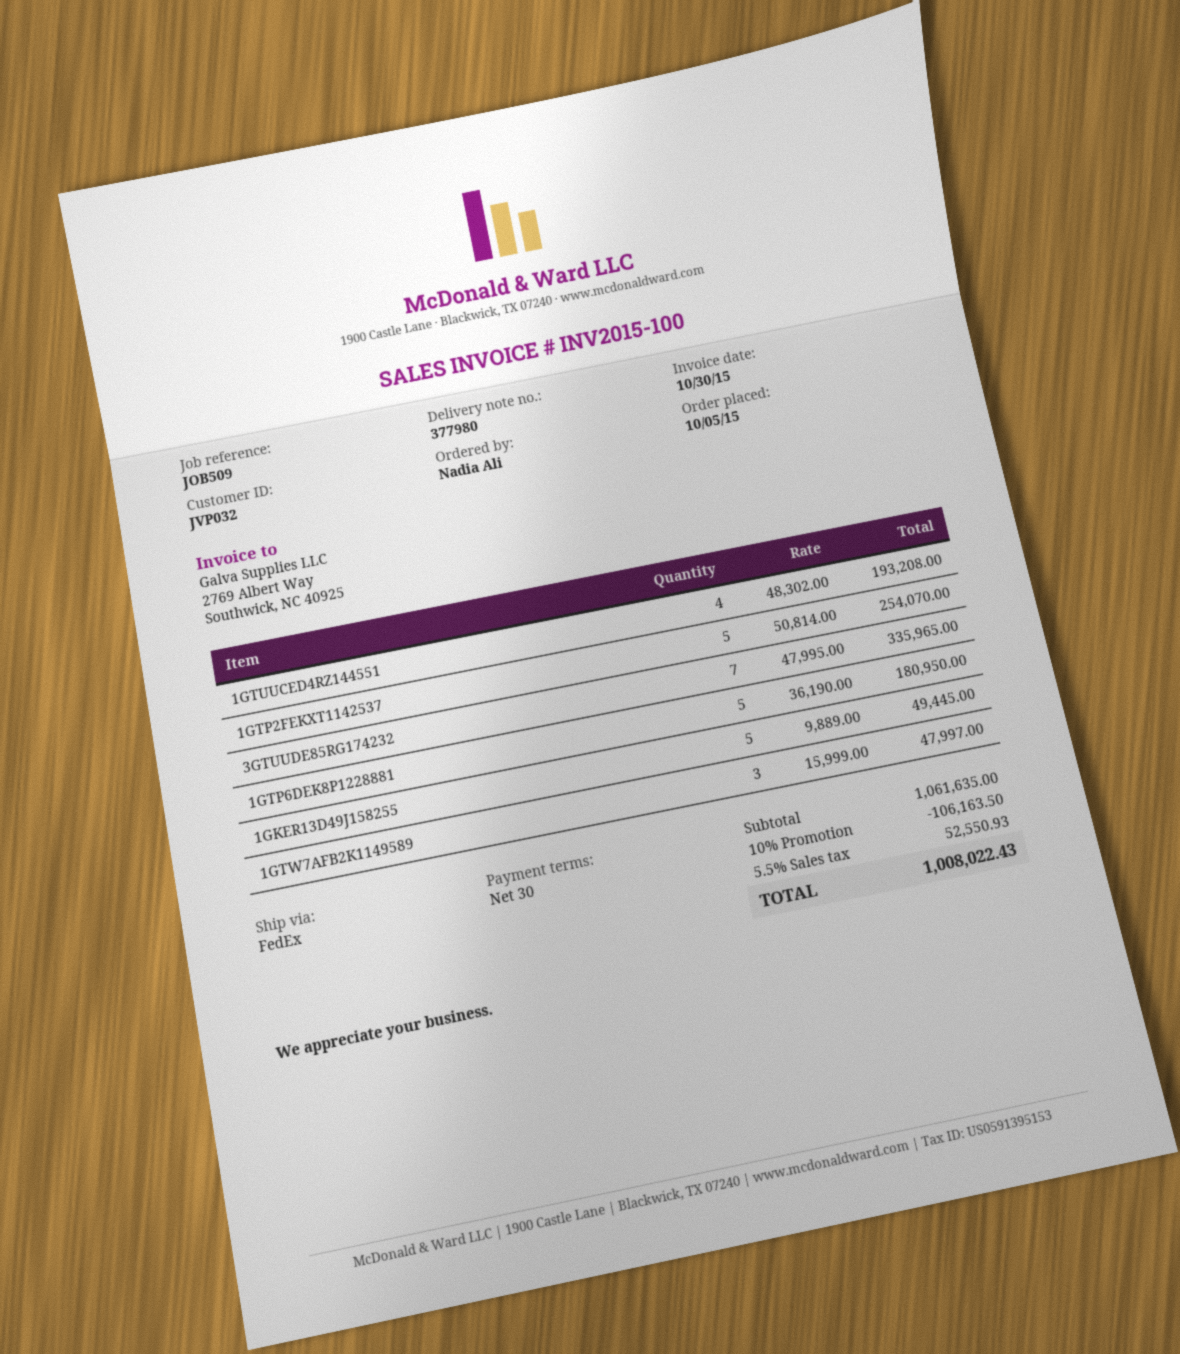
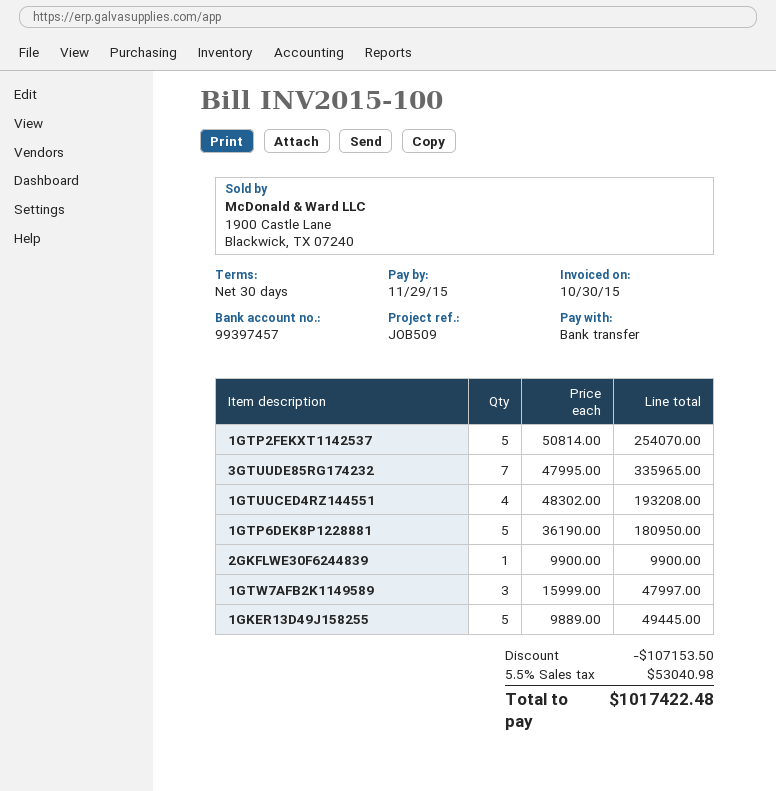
2GKFLWE30F6244839: none -> 1 x 9900.00 = 9900.00
discount: 106163.50 -> 107153.50
tax: 5.5% = 52550.93 -> 5.5% = 53040.98
total: 1008022.43 -> 1017422.48

